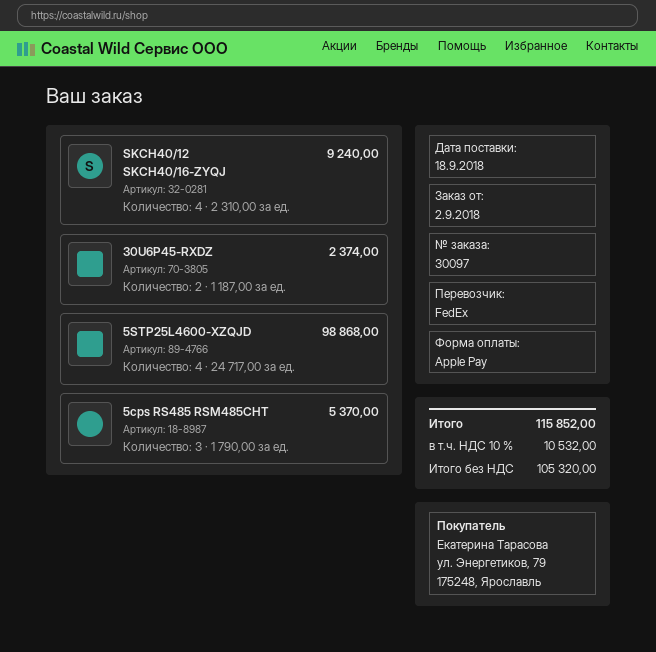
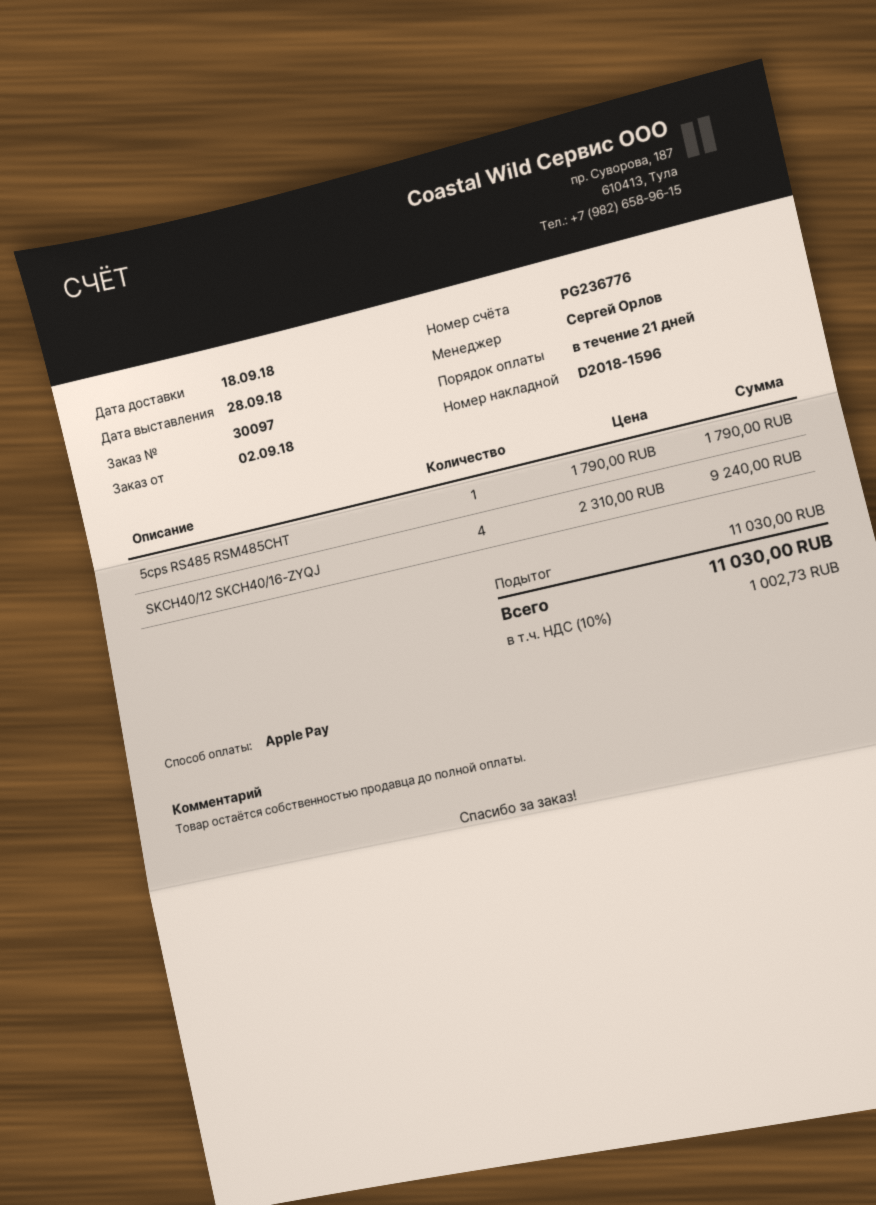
30U6P45-RXDZ: 2 x 1187.00 = 2374.00 -> none
5STP25L4600-XZQJD: 4 x 24717.00 = 98868.00 -> none
5cps RS485 RSM485CHT: 3 x 1790.00 = 5370.00 -> 1 x 1790.00 = 1790.00
tax: 10% = 10532.00 -> 10% = 1002.73
total: 115852.00 -> 11030.00

